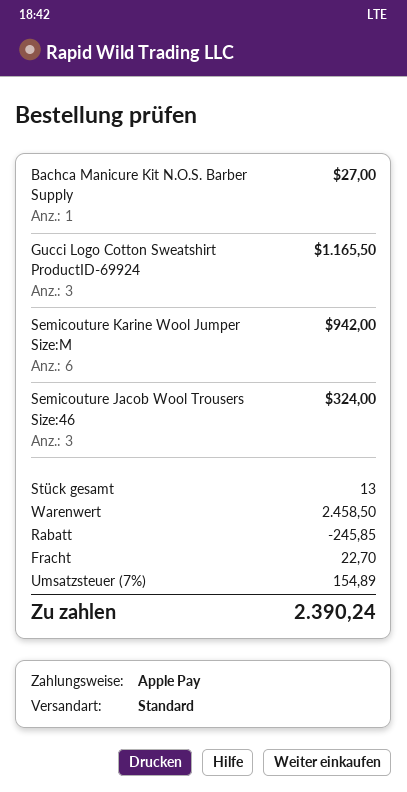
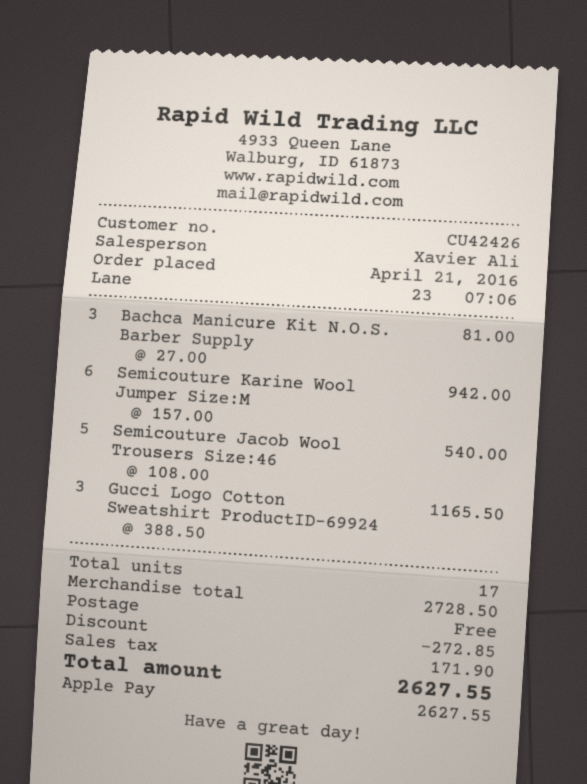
Bachca Manicure Kit N.O.S. Barber Supply: 1 for 27.00 -> 3 for 81.00
Semicouture Jacob Wool Trousers Size:46: 3 for 324.00 -> 5 for 540.00
total quantity: 13 -> 17
subtotal: 2458.50 -> 2728.50
discount: 245.85 -> 272.85
shipping: 22.70 -> 0.00
tax: 154.89 -> 171.90
total: 2390.24 -> 2627.55

